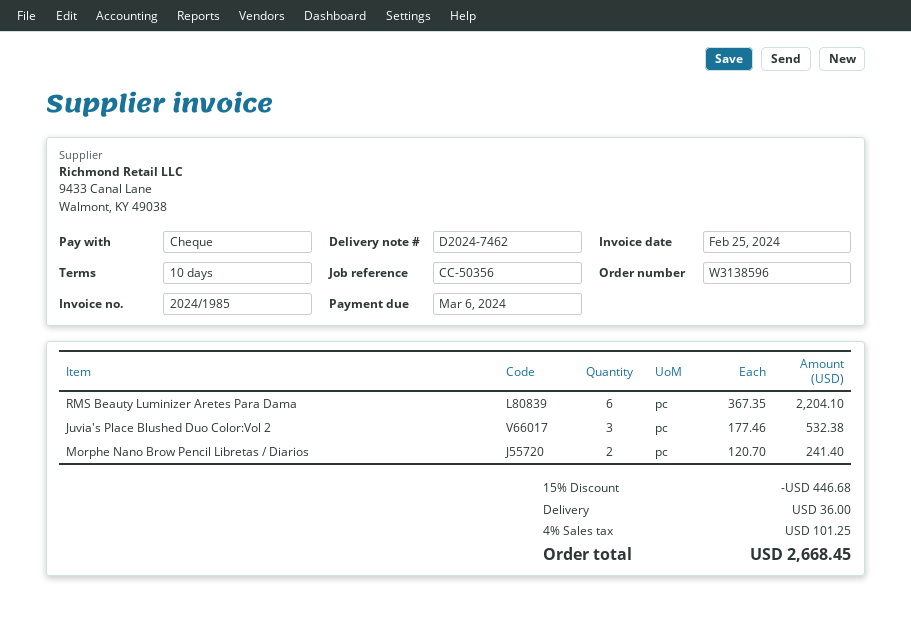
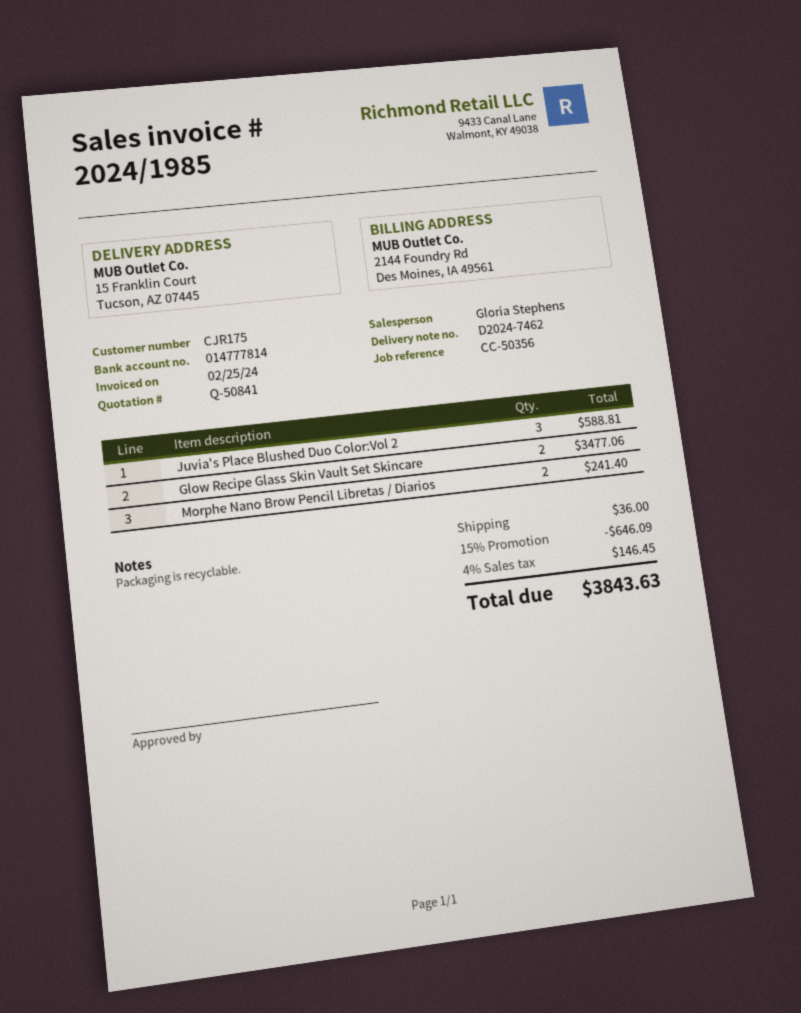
RMS Beauty Luminizer Aretes Para Dama: 6 for 2204.10 -> none
Juvia's Place Blushed Duo Color:Vol 2: 3 for 532.38 -> 3 for 588.81
Glow Recipe Glass Skin Vault Set Skincare: none -> 2 for 3477.06
discount: 15% = 446.68 -> 15% = 646.09
tax: 4% = 101.25 -> 4% = 146.45
total: 2668.45 -> 3843.63

